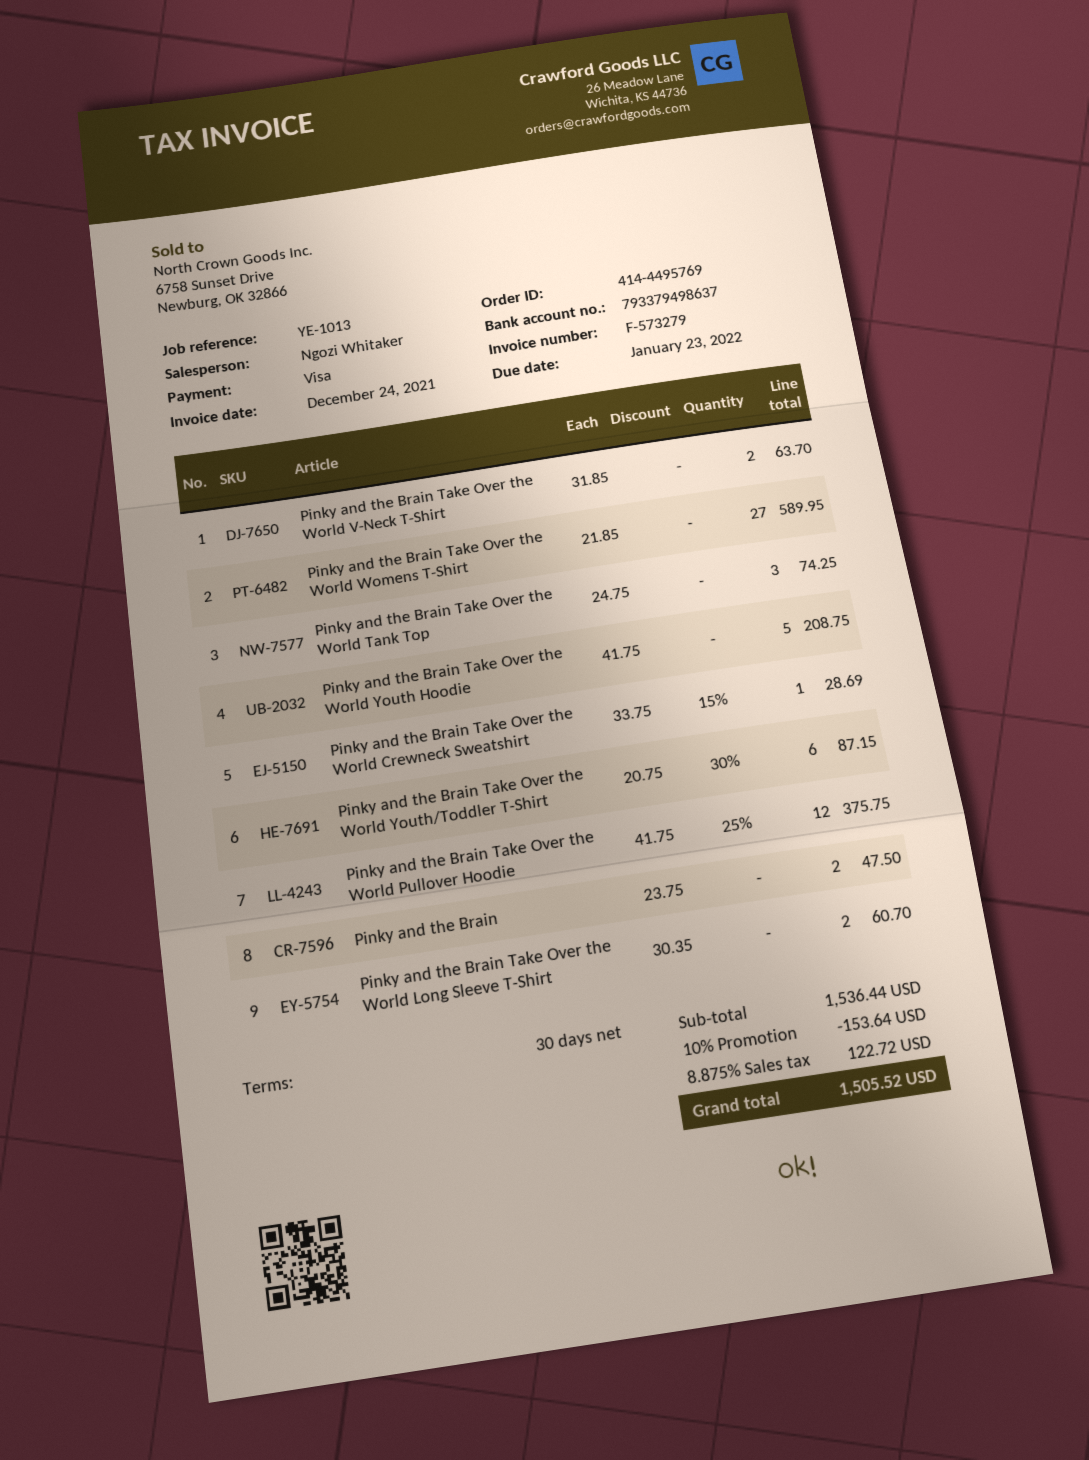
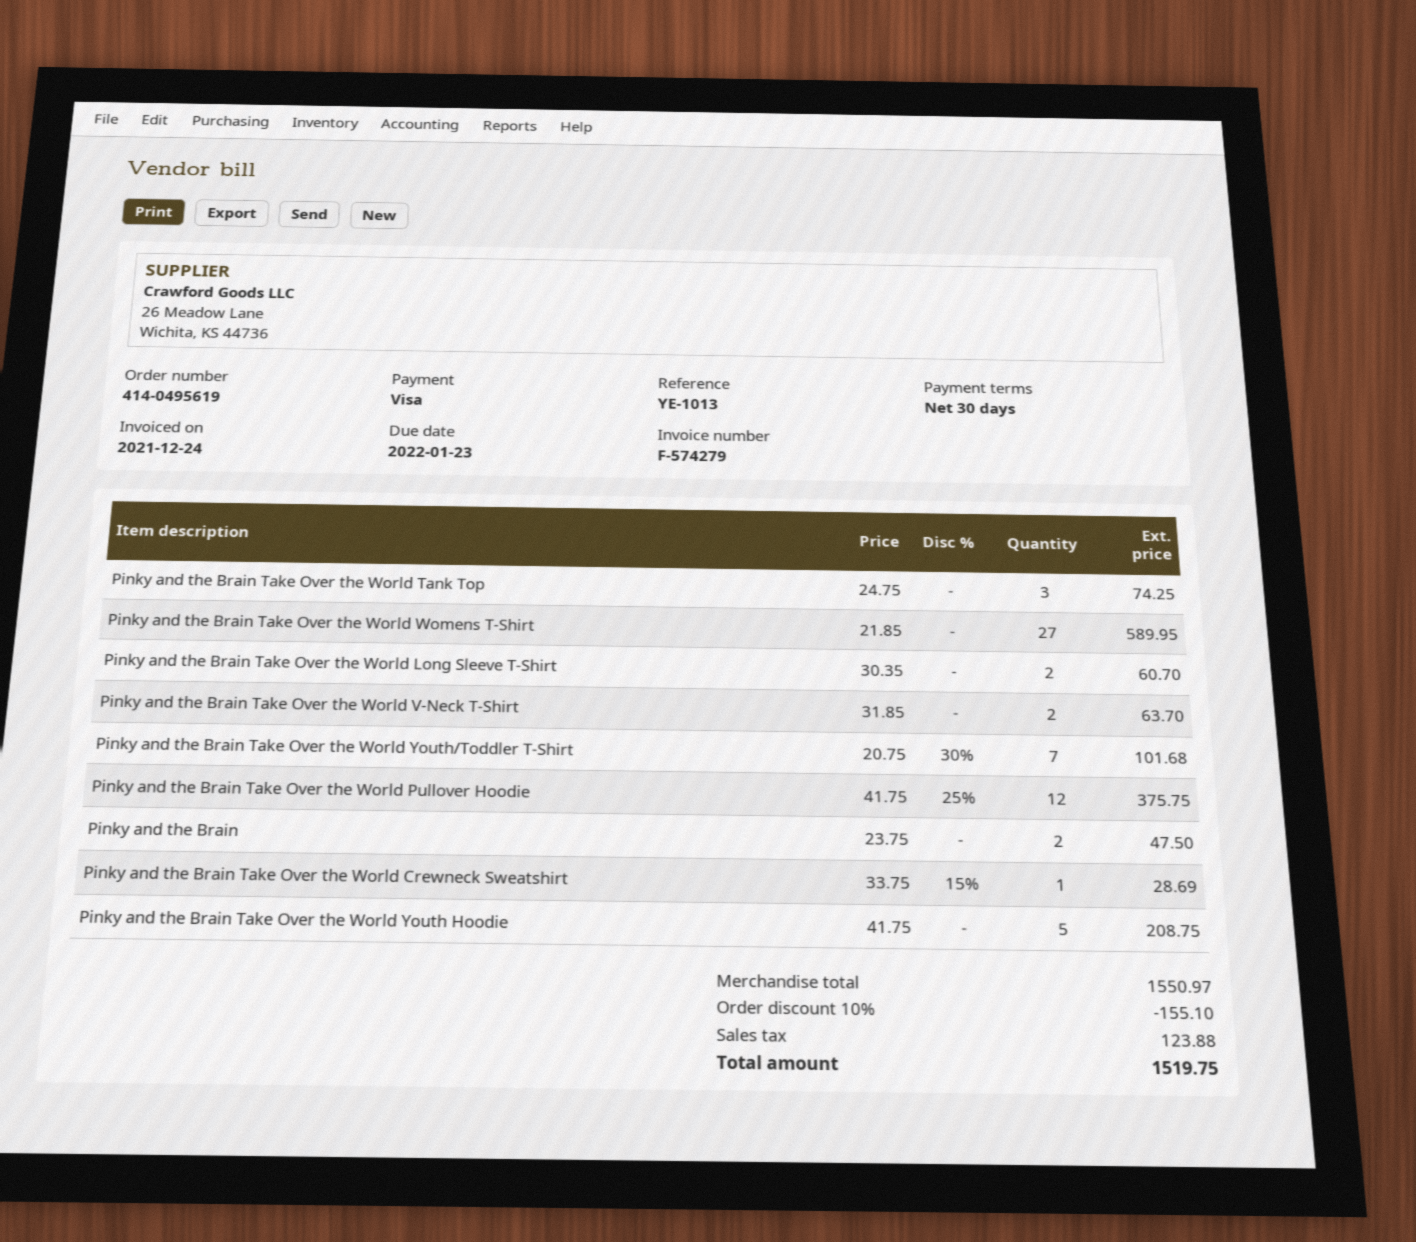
order number: 414-4495769 -> 414-0495619
invoice number: F-573279 -> F-574279
Pinky and the Brain Take Over the World Youth/Toddler T-Shirt: 6 x 20.75 - 30% = 87.15 -> 7 x 20.75 - 30% = 101.68
subtotal: 1536.44 -> 1550.97
discount: 10% = 153.64 -> 10% = 155.10
tax: 122.72 -> 123.88
total: 1505.52 -> 1519.75

